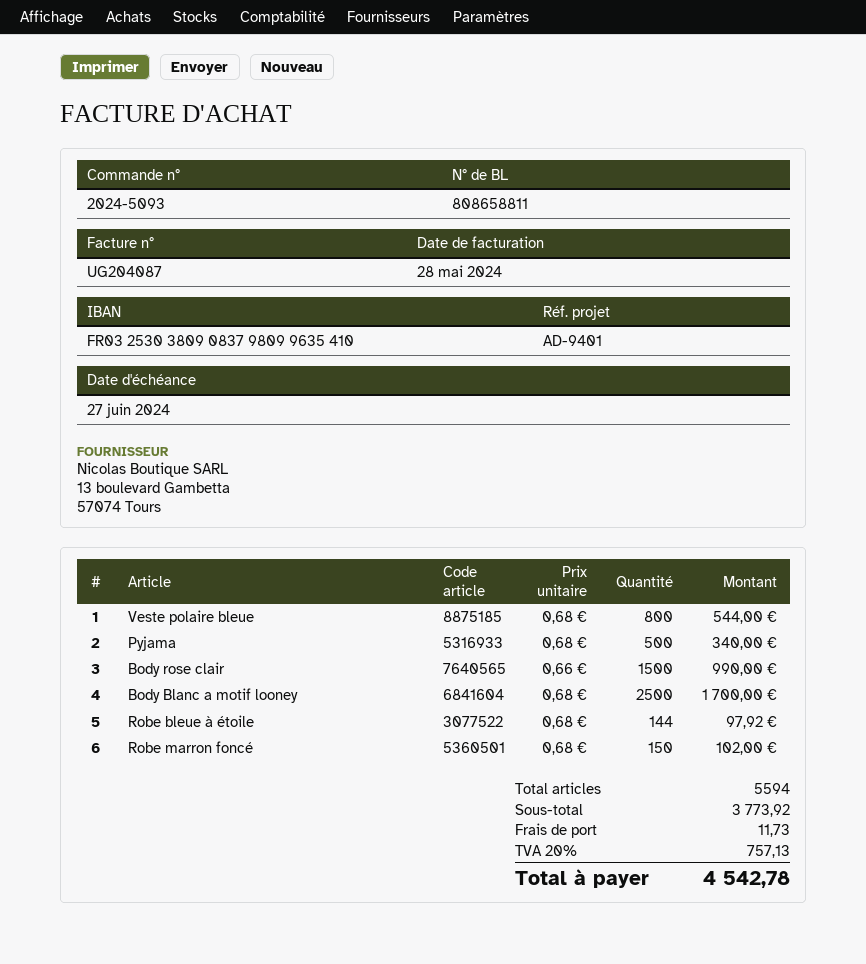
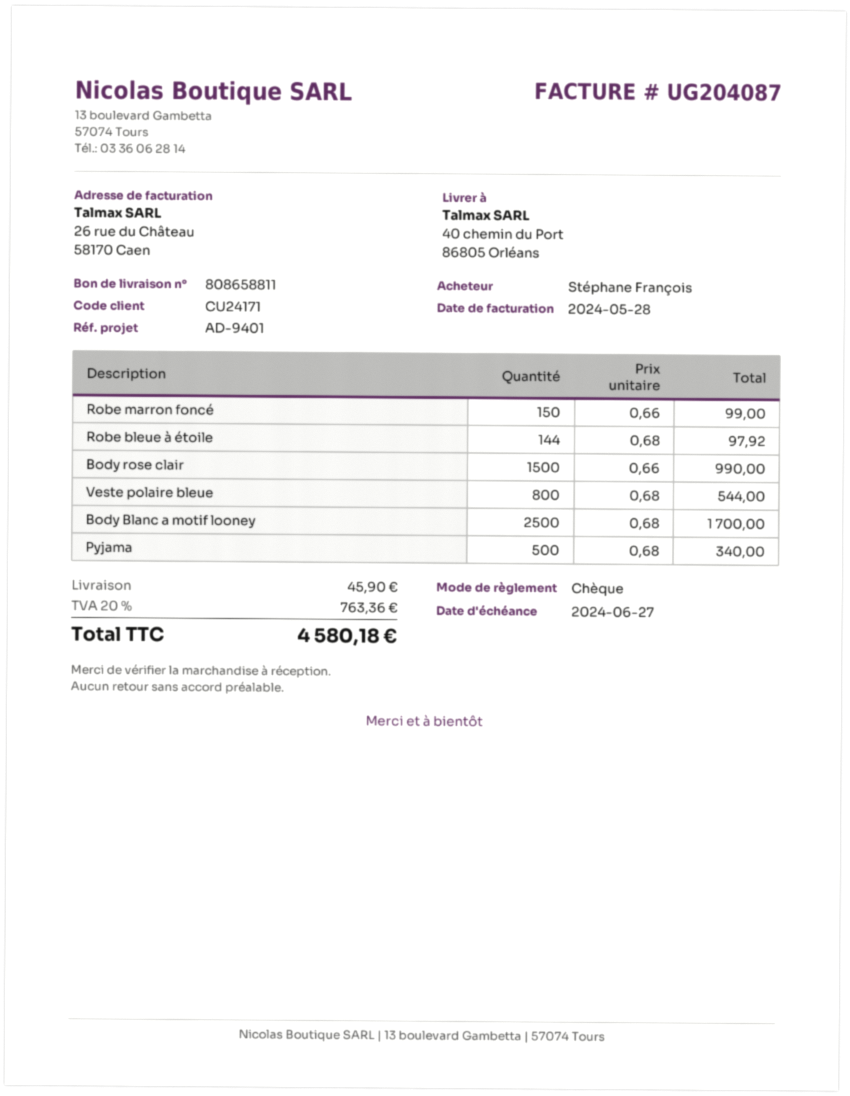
Robe marron foncé: 150 x 0.68 = 102.00 -> 150 x 0.66 = 99.00
shipping: 11.73 -> 45.90
tax: 20% = 757.13 -> 20% = 763.36
total: 4542.78 -> 4580.18

